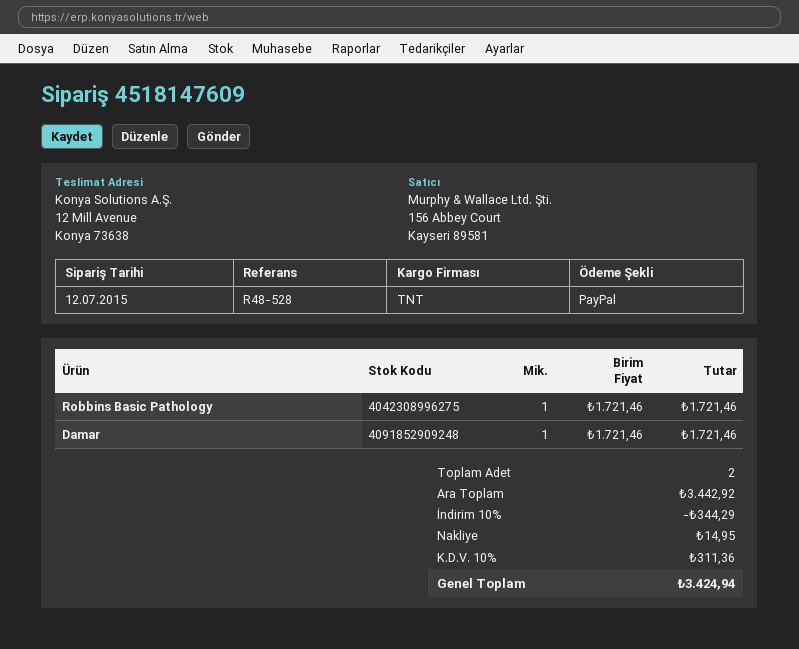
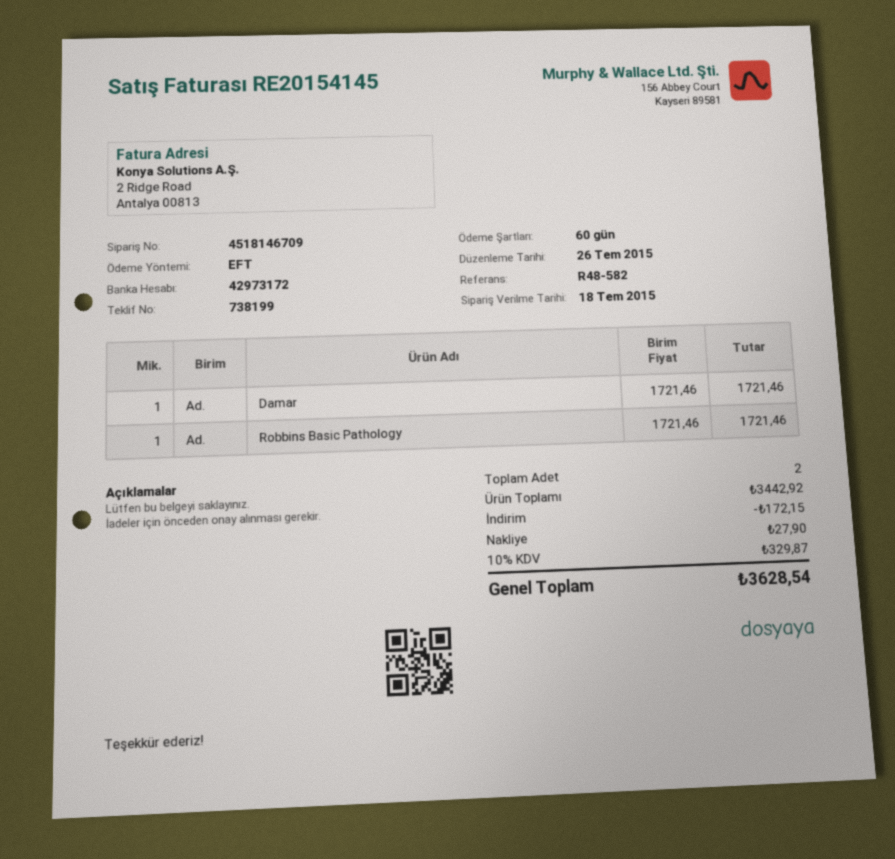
order number: 4518147609 -> 4518146709
order date: 2015-07-12 -> 2015-07-18
reference: R48-528 -> R48-582
payment method: PayPal -> bank transfer
discount: 344.29 -> 172.15
shipping: 14.95 -> 27.90
tax: 10% = 311.36 -> 10% = 329.87
total: 3424.94 -> 3628.54

